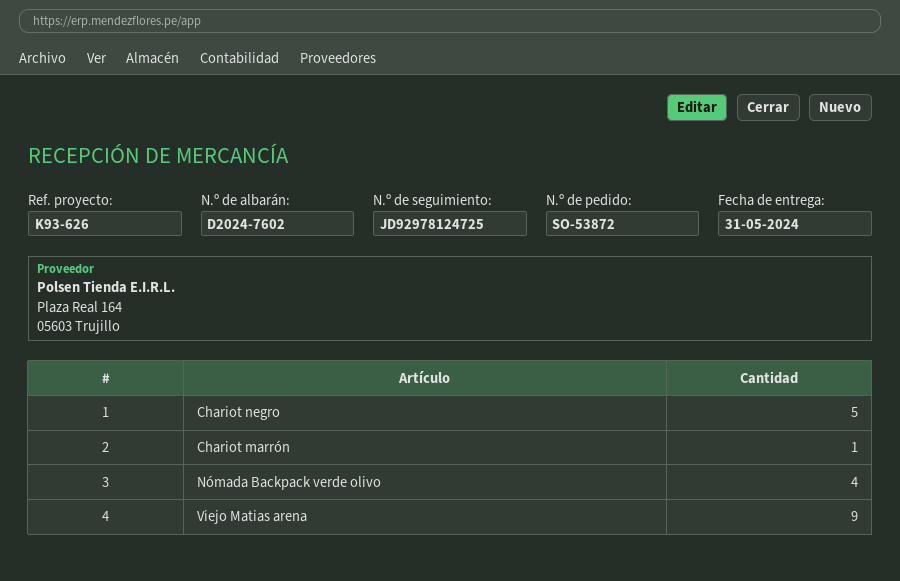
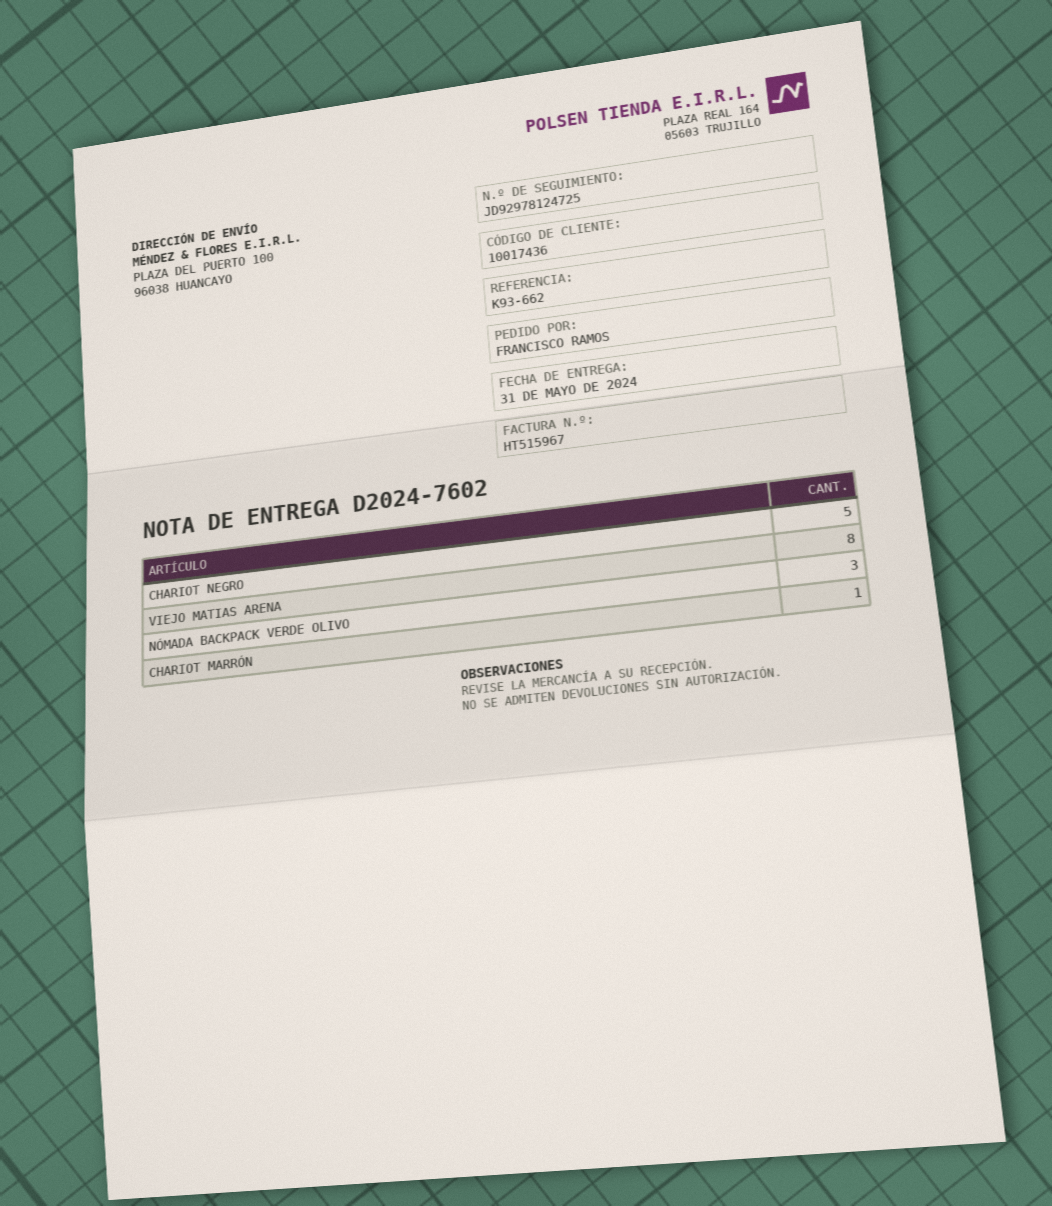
reference: K93-626 -> K93-662
Nómada Backpack verde olivo: 4 -> 3
Viejo Matias arena: 9 -> 8

